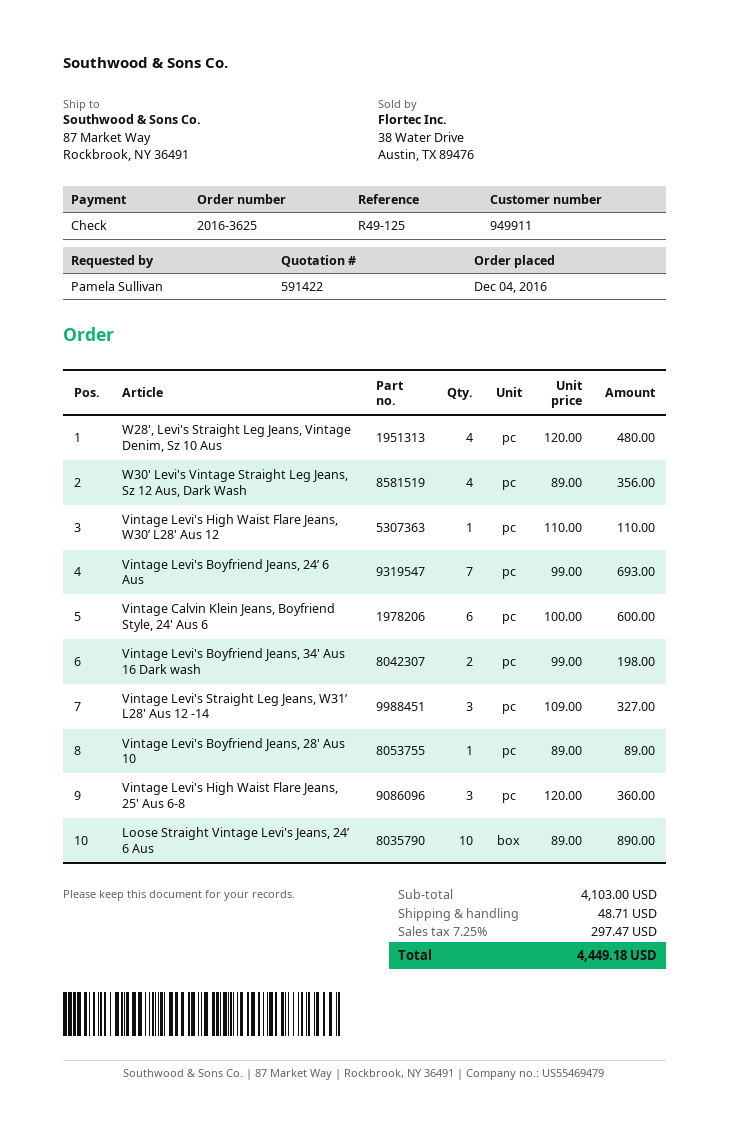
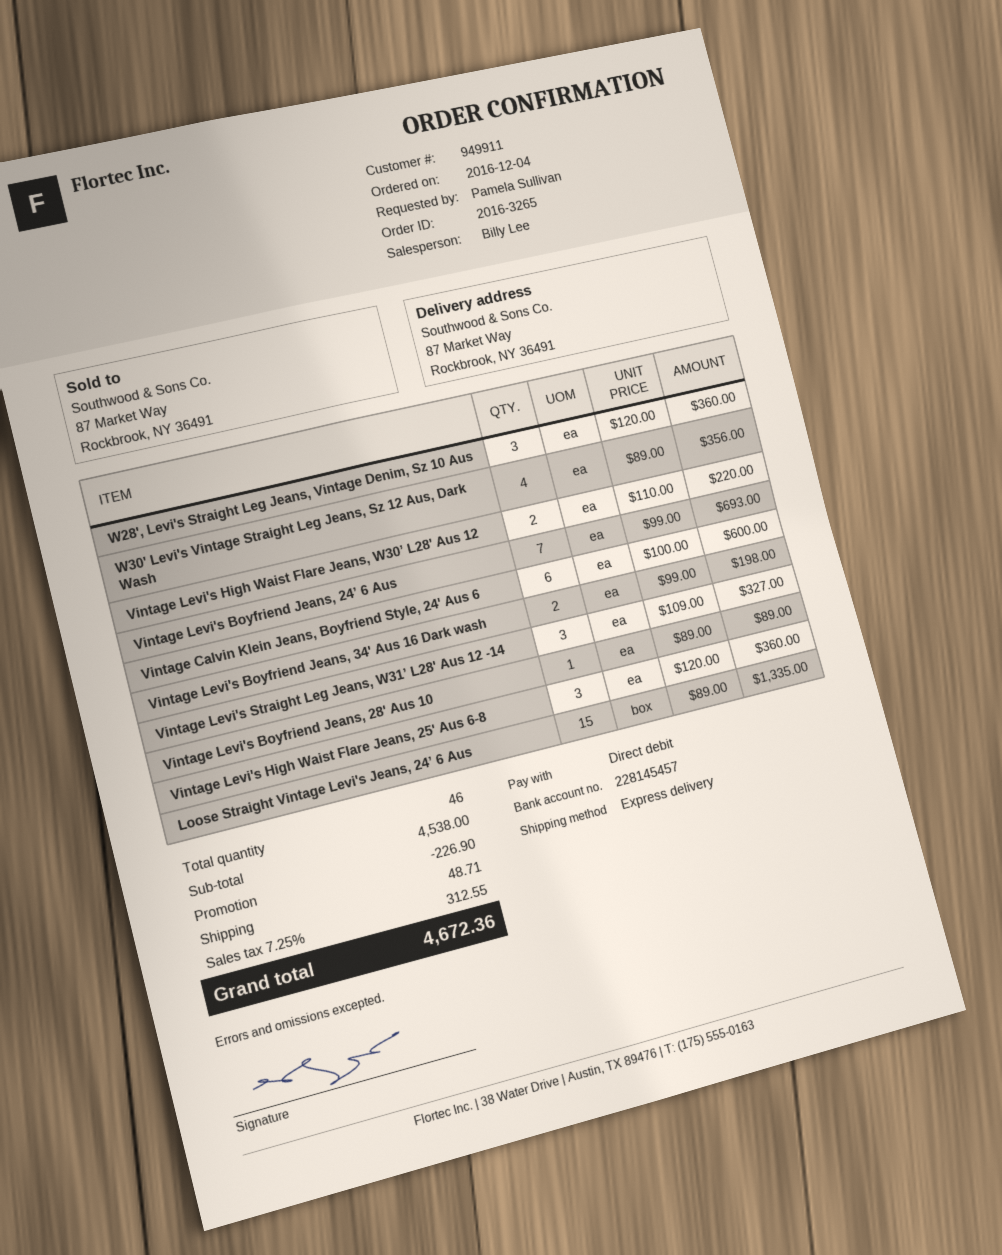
order number: 2016-3625 -> 2016-3265
payment method: cheque -> direct debit
W28', Levi's Straight Leg Jeans, Vintage Denim, Sz 10 Aus: 4 x 120.00 = 480.00 -> 3 x 120.00 = 360.00
Vintage Levi's High Waist Flare Jeans, W30’ L28' Aus 12: 1 x 110.00 = 110.00 -> 2 x 110.00 = 220.00
Loose Straight Vintage Levi's Jeans, 24’ 6 Aus: 10 x 89.00 = 890.00 -> 15 x 89.00 = 1335.00
subtotal: 4103.00 -> 4538.00
discount: none -> 226.90
tax: 7.25% = 297.47 -> 7.25% = 312.55
total: 4449.18 -> 4672.36

